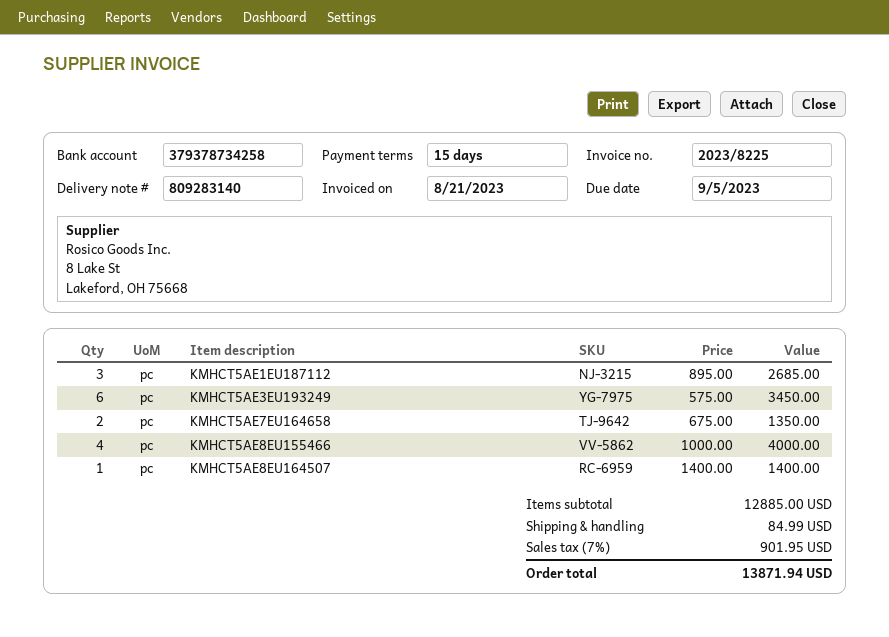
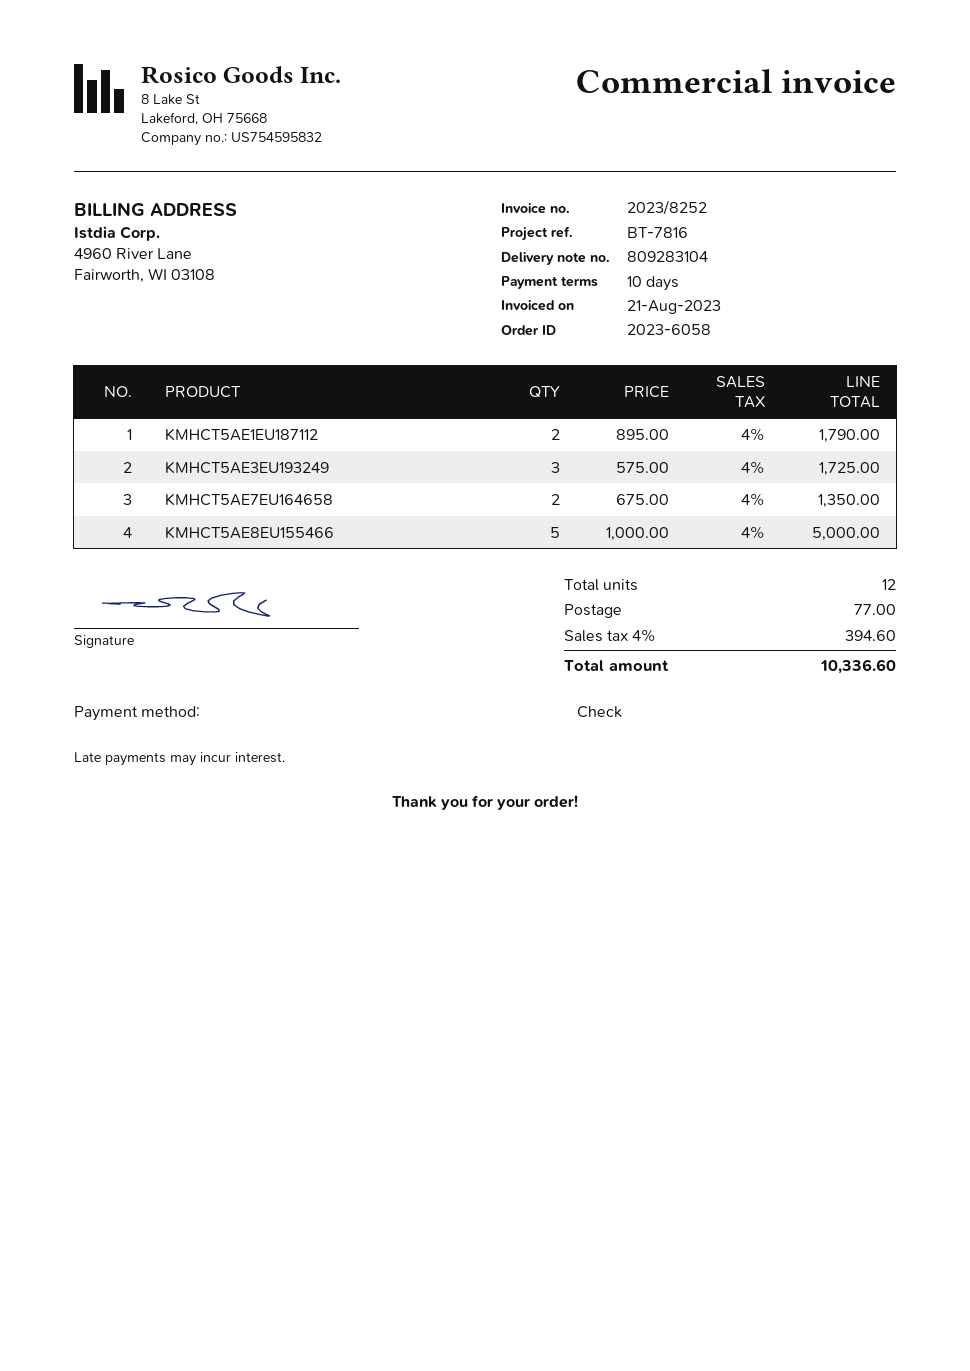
delivery note number: 809283140 -> 809283104
invoice number: 2023/8225 -> 2023/8252
payment terms: 15 days -> 10 days
KMHCT5AE1EU187112: 3 x 895.00 = 2685.00 -> 2 x 895.00 = 1790.00
KMHCT5AE3EU193249: 6 x 575.00 = 3450.00 -> 3 x 575.00 = 1725.00
KMHCT5AE8EU155466: 4 x 1000.00 = 4000.00 -> 5 x 1000.00 = 5000.00
KMHCT5AE8EU164507: 1 x 1400.00 = 1400.00 -> none
shipping: 84.99 -> 77.00
tax: 7% = 901.95 -> 4% = 394.60
total: 13871.94 -> 10336.60

